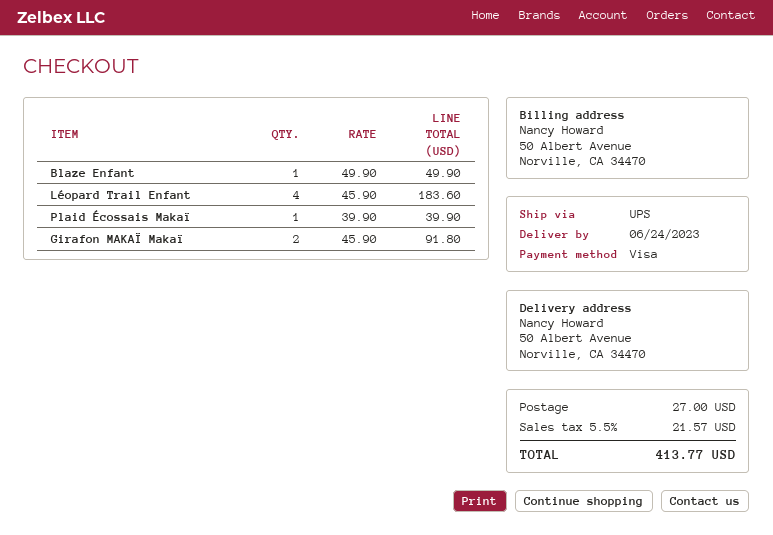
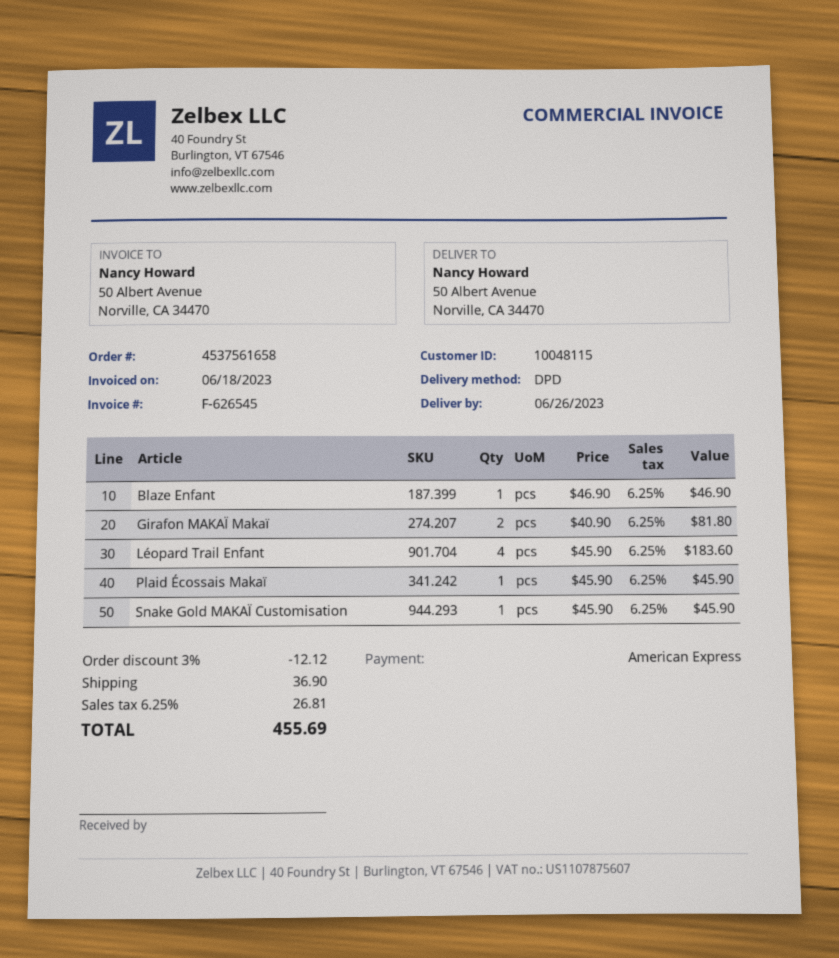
delivery date: 2023-06-24 -> 2023-06-26
payment method: Visa -> American Express
shipping method: UPS -> DPD
Blaze Enfant: 1 x 49.90 = 49.90 -> 1 x 46.90 = 46.90
Plaid Écossais Makaï: 1 x 39.90 = 39.90 -> 1 x 45.90 = 45.90
Girafon MAKAÏ Makaï: 2 x 45.90 = 91.80 -> 2 x 40.90 = 81.80
Snake Gold MAKAÏ Customisation: none -> 1 x 45.90 = 45.90
discount: none -> 3% = 12.12
shipping: 27.00 -> 36.90
tax: 5.5% = 21.57 -> 6.25% = 26.81
total: 413.77 -> 455.69

